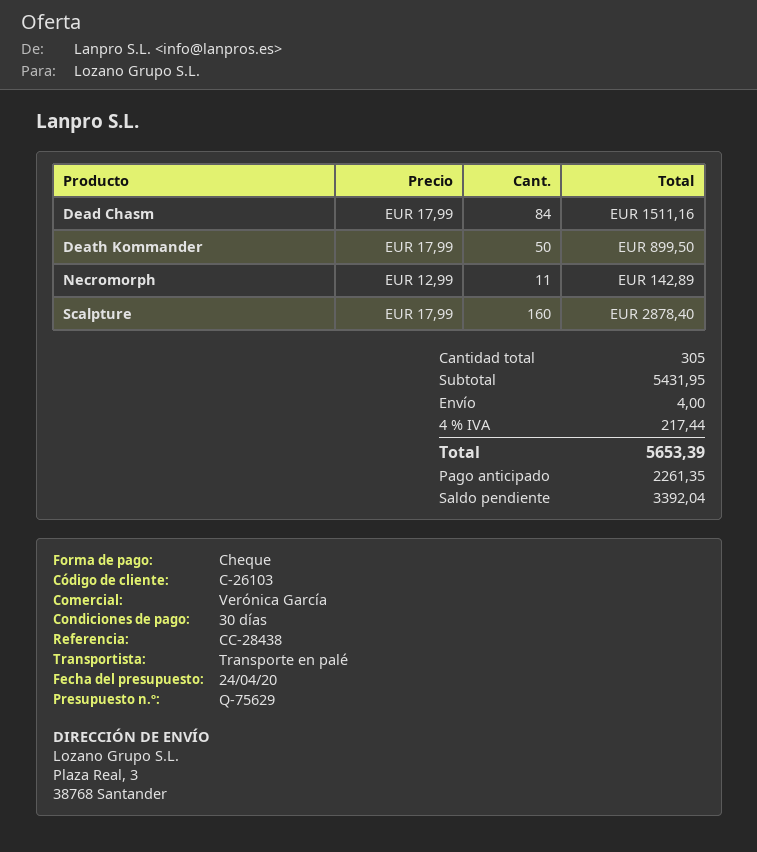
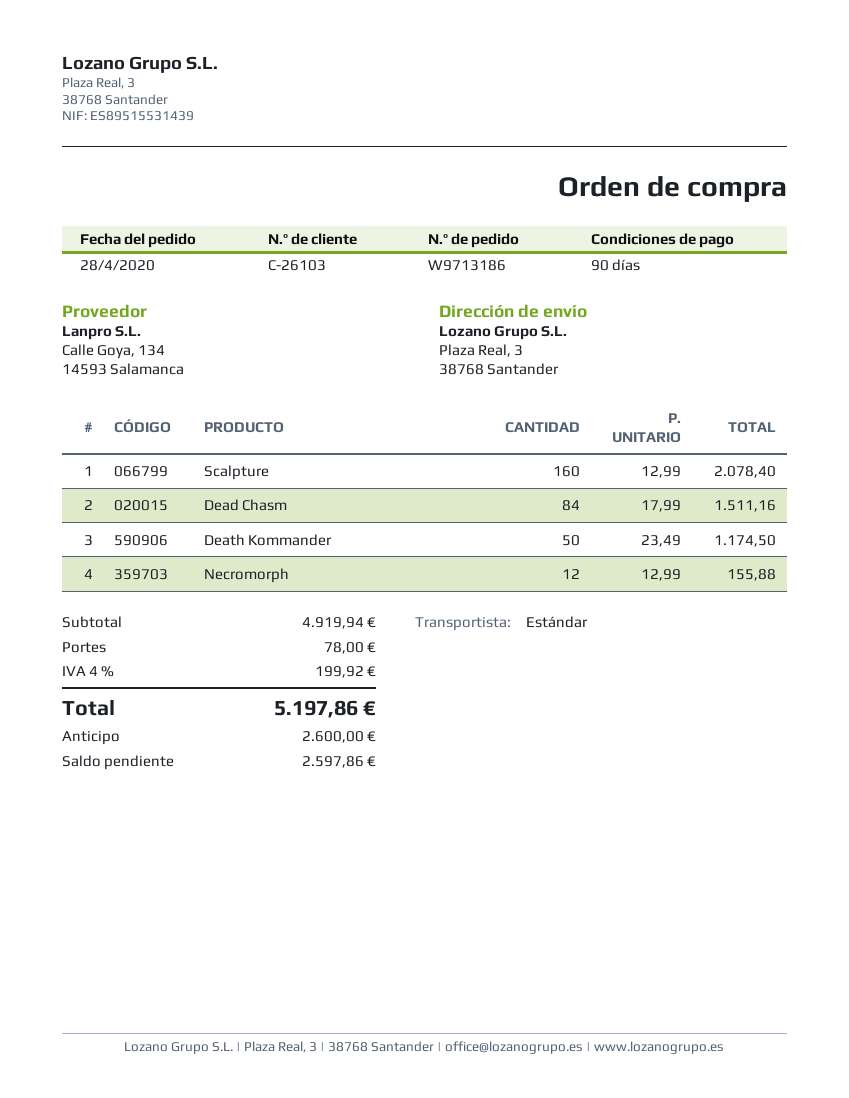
payment terms: 30 days -> 90 days
shipping method: pallet freight -> standard
Death Kommander: 50 x 17.99 = 899.50 -> 50 x 23.49 = 1174.50
Necromorph: 11 x 12.99 = 142.89 -> 12 x 12.99 = 155.88
Scalpture: 160 x 17.99 = 2878.40 -> 160 x 12.99 = 2078.40
subtotal: 5431.95 -> 4919.94
shipping: 4.00 -> 78.00
tax: 4% = 217.44 -> 4% = 199.92
total: 5653.39 -> 5197.86
deposit: 2261.35 -> 2600.00
balance: 3392.04 -> 2597.86

